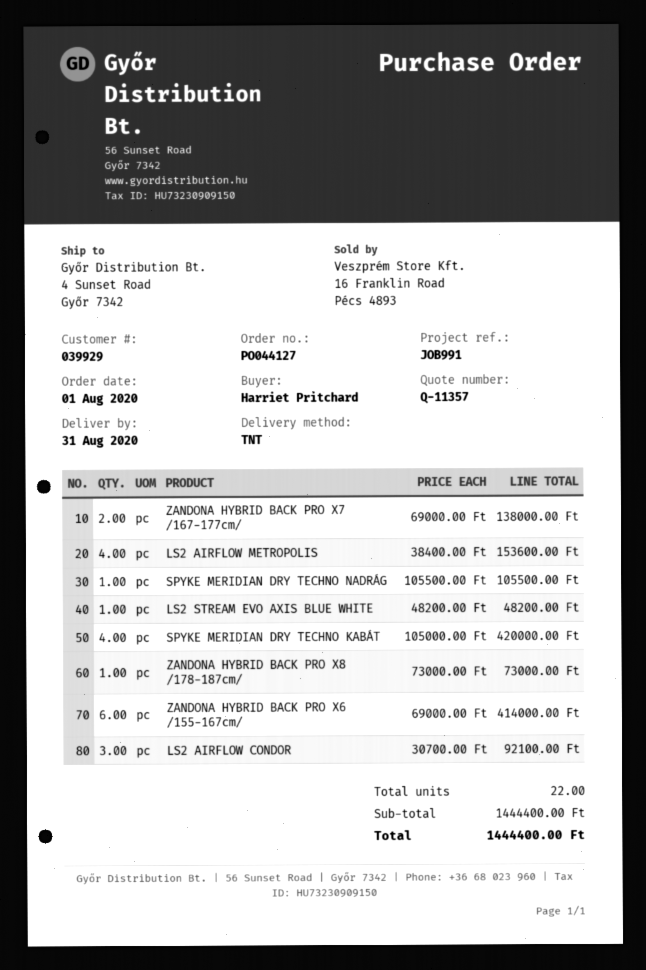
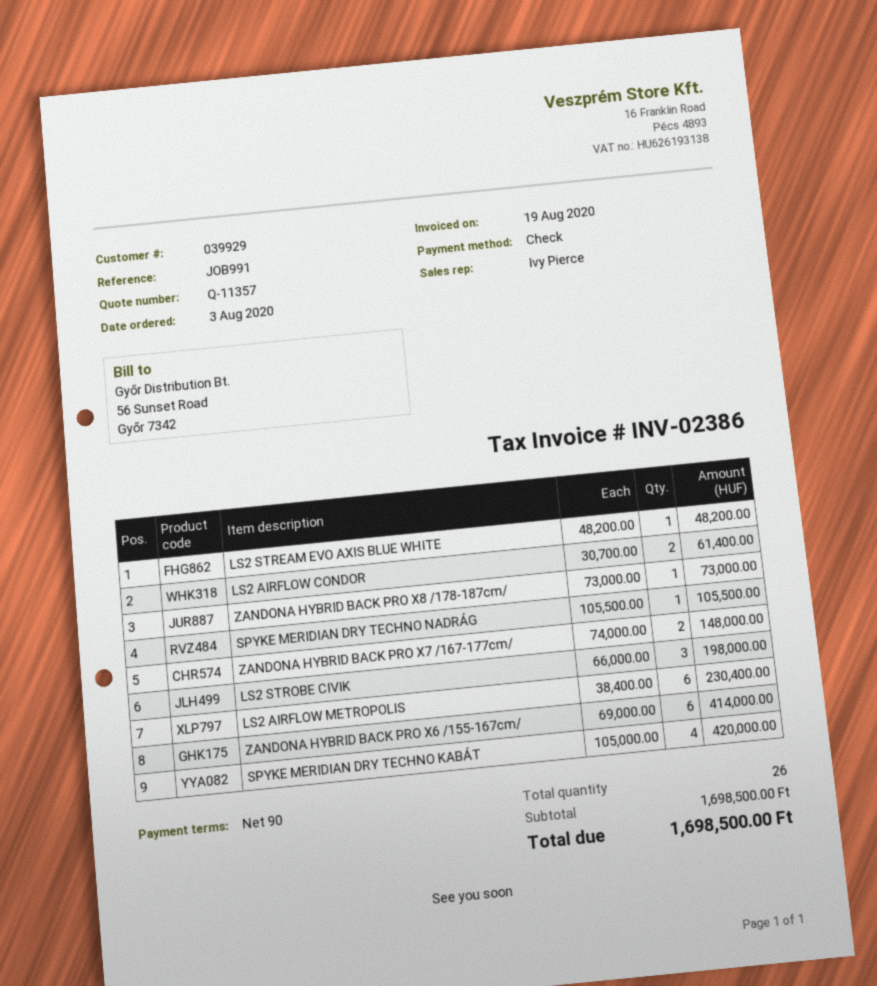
order date: 2020-08-01 -> 2020-08-03
ZANDONA HYBRID BACK PRO X7 /167-177cm/: 2 x 69000.00 = 138000.00 -> 2 x 74000.00 = 148000.00
LS2 AIRFLOW METROPOLIS: 4 x 38400.00 = 153600.00 -> 6 x 38400.00 = 230400.00
LS2 AIRFLOW CONDOR: 3 x 30700.00 = 92100.00 -> 2 x 30700.00 = 61400.00
LS2 STROBE CIVIK: none -> 3 x 66000.00 = 198000.00
total quantity: 22 -> 26
subtotal: 1444400.00 -> 1698500.00
total: 1444400.00 -> 1698500.00

